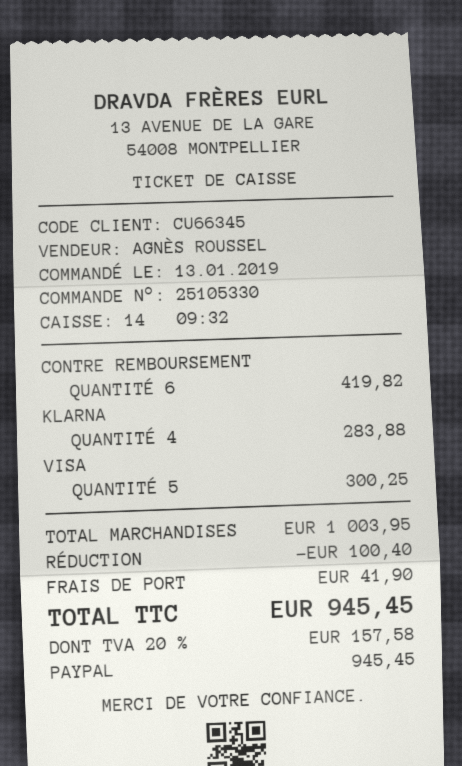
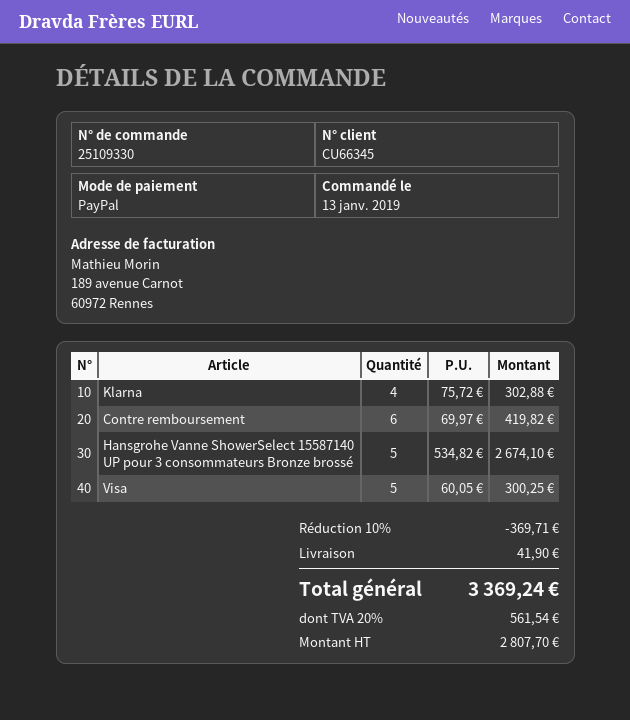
order number: 25105330 -> 25109330
KLARNA: 4 for 283.88 -> 4 for 302.88
Hansgrohe Vanne ShowerSelect 15587140 UP pour 3 consommateurs Bronze brossé: none -> 5 for 2674.10
discount: 100.40 -> 369.71
tax: 20% = 157.58 -> 20% = 561.54
total: 945.45 -> 3369.24

